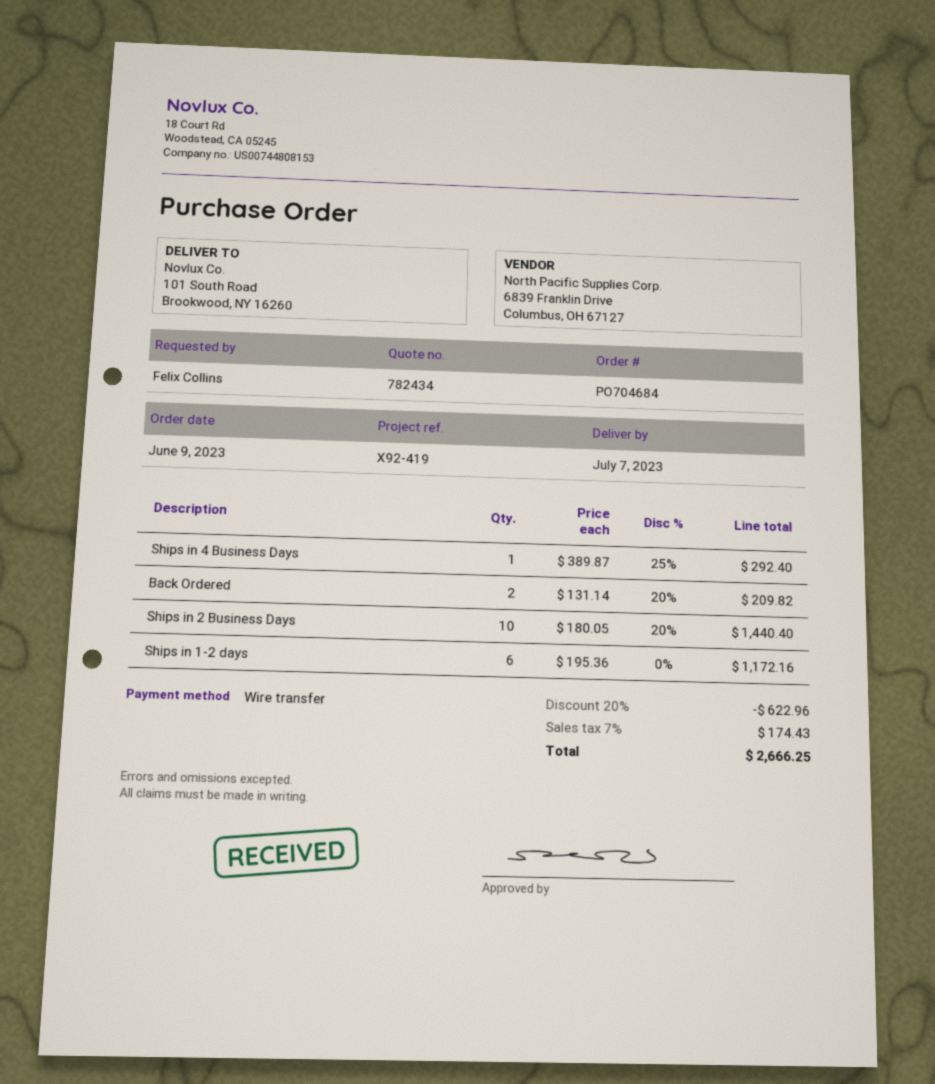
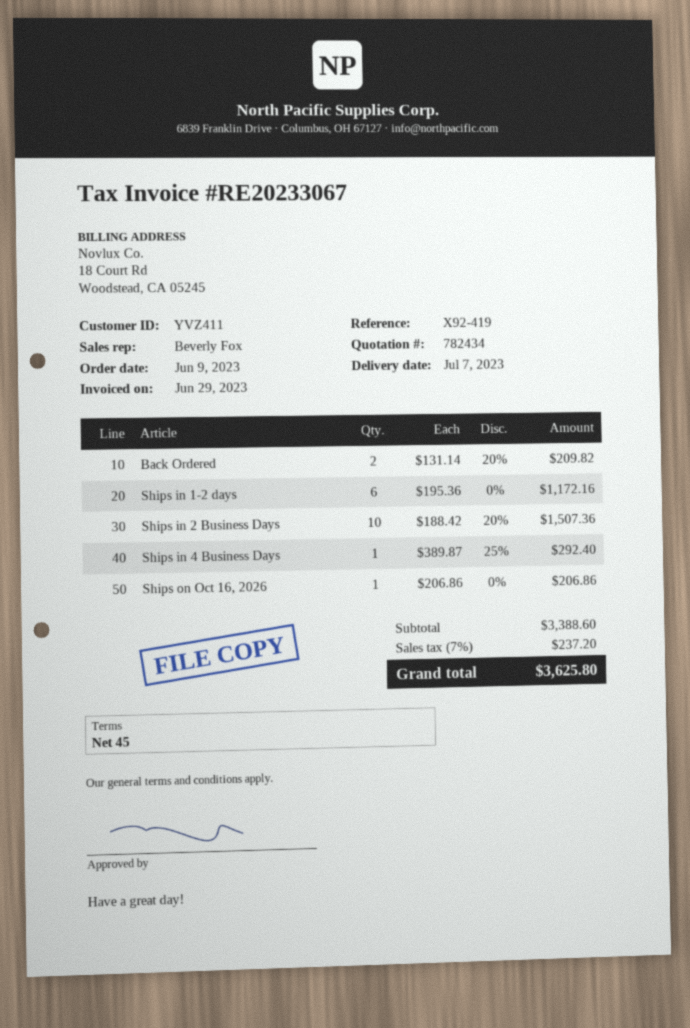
Ships in 2 Business Days: 10 x 180.05 - 20% = 1440.40 -> 10 x 188.42 - 20% = 1507.36
Ships on Oct 16, 2026: none -> 1 x 206.86 = 206.86
discount: 20% = 622.96 -> none
tax: 7% = 174.43 -> 7% = 237.20
total: 2666.25 -> 3625.80

